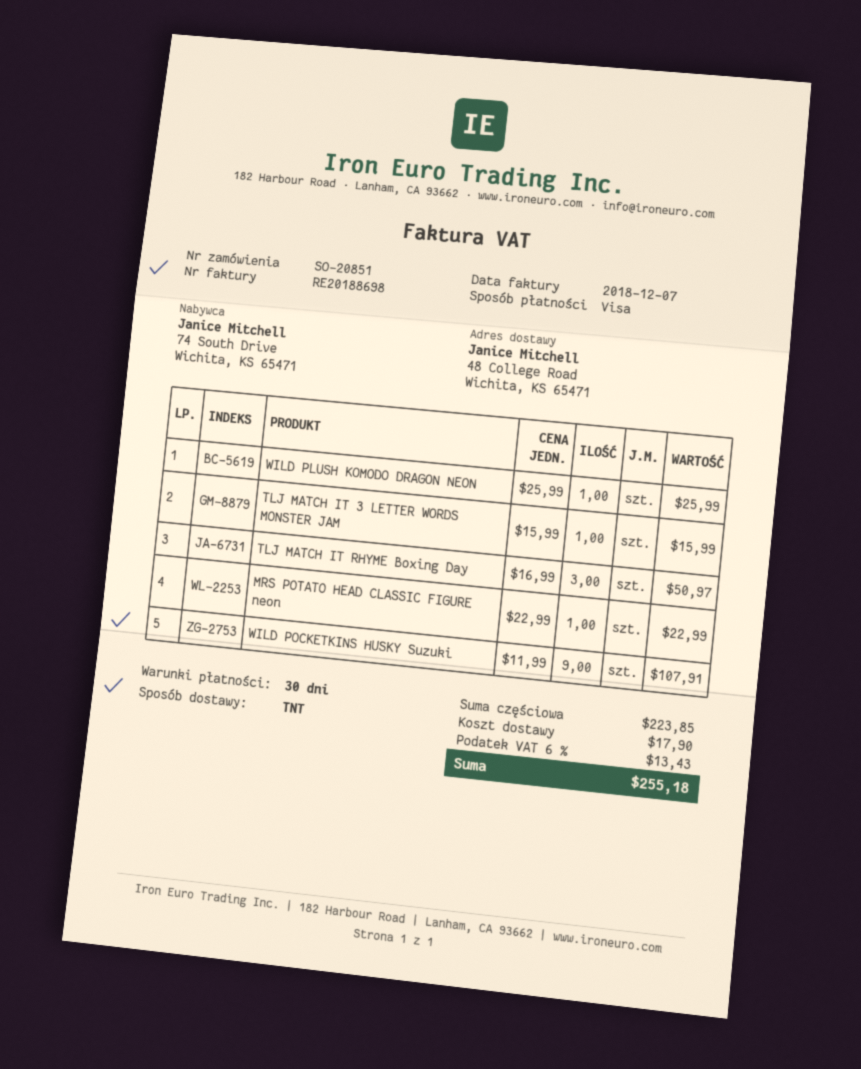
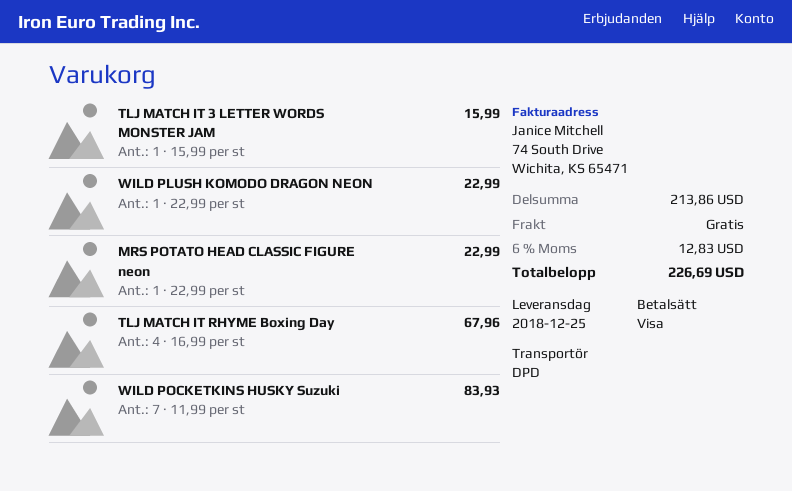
shipping method: TNT -> DPD
WILD PLUSH KOMODO DRAGON NEON: 1 x 25.99 = 25.99 -> 1 x 22.99 = 22.99
TLJ MATCH IT RHYME Boxing Day: 3 x 16.99 = 50.97 -> 4 x 16.99 = 67.96
WILD POCKETKINS HUSKY Suzuki: 9 x 11.99 = 107.91 -> 7 x 11.99 = 83.93
subtotal: 223.85 -> 213.86
shipping: 17.90 -> 0.00
tax: 6% = 13.43 -> 6% = 12.83
total: 255.18 -> 226.69

